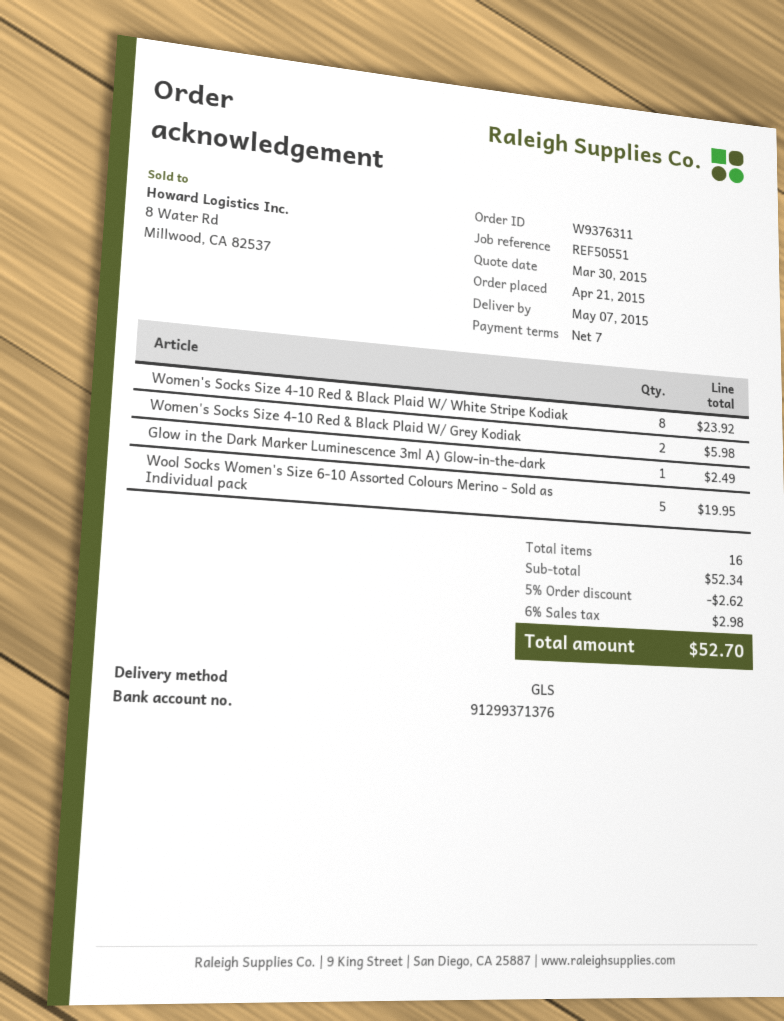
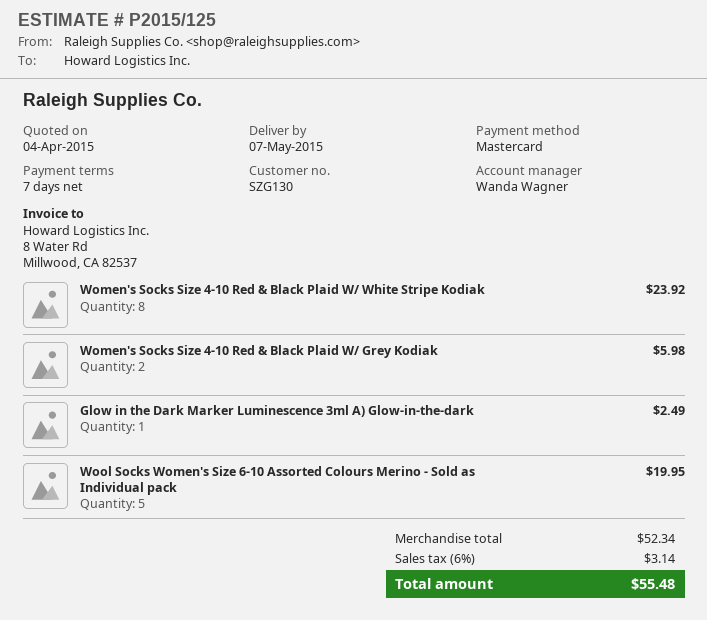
quote date: 2015-03-30 -> 2015-04-04
discount: 5% = 2.62 -> none
tax: 6% = 2.98 -> 6% = 3.14
total: 52.70 -> 55.48

